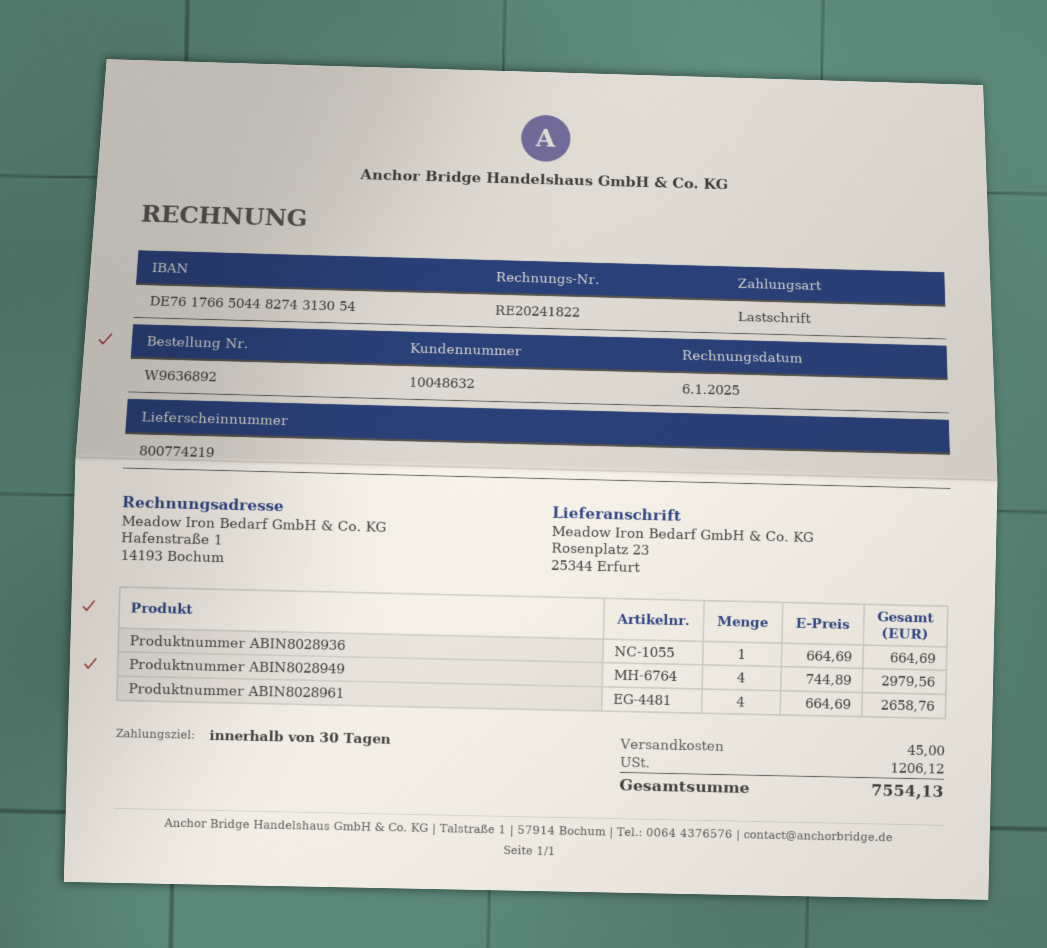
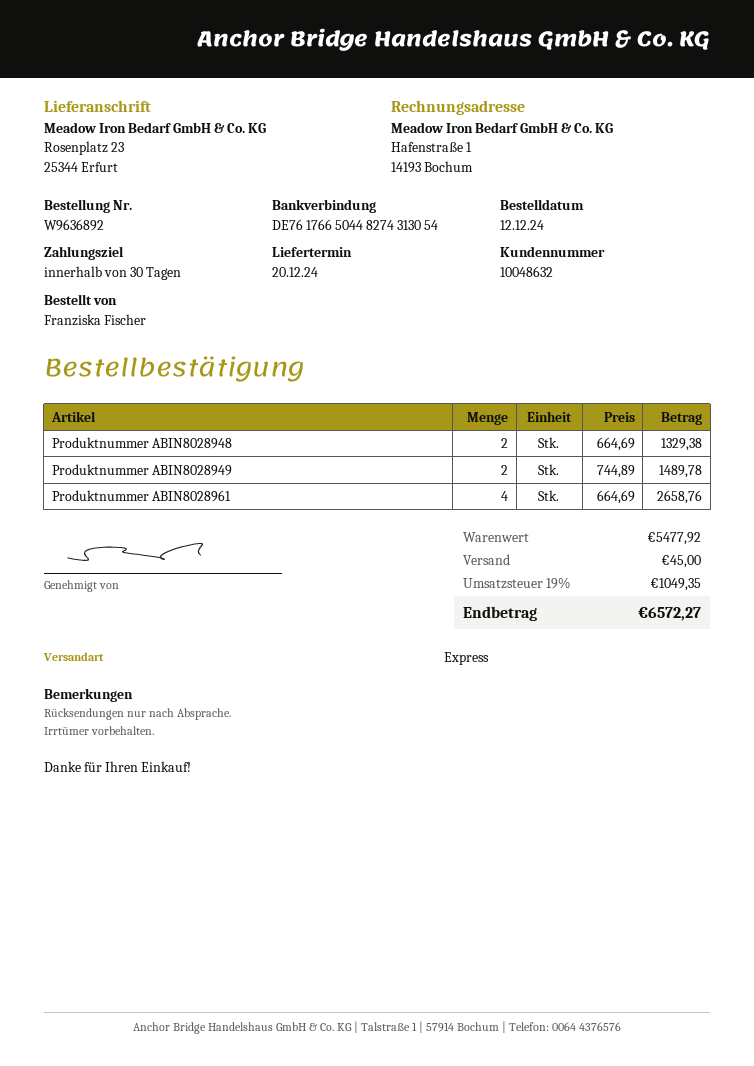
Produktnummer ABIN8028936: 1 x 664.69 = 664.69 -> none
Produktnummer ABIN8028949: 4 x 744.89 = 2979.56 -> 2 x 744.89 = 1489.78
Produktnummer ABIN8028948: none -> 2 x 664.69 = 1329.38
tax: 1206.12 -> 1049.35
total: 7554.13 -> 6572.27

